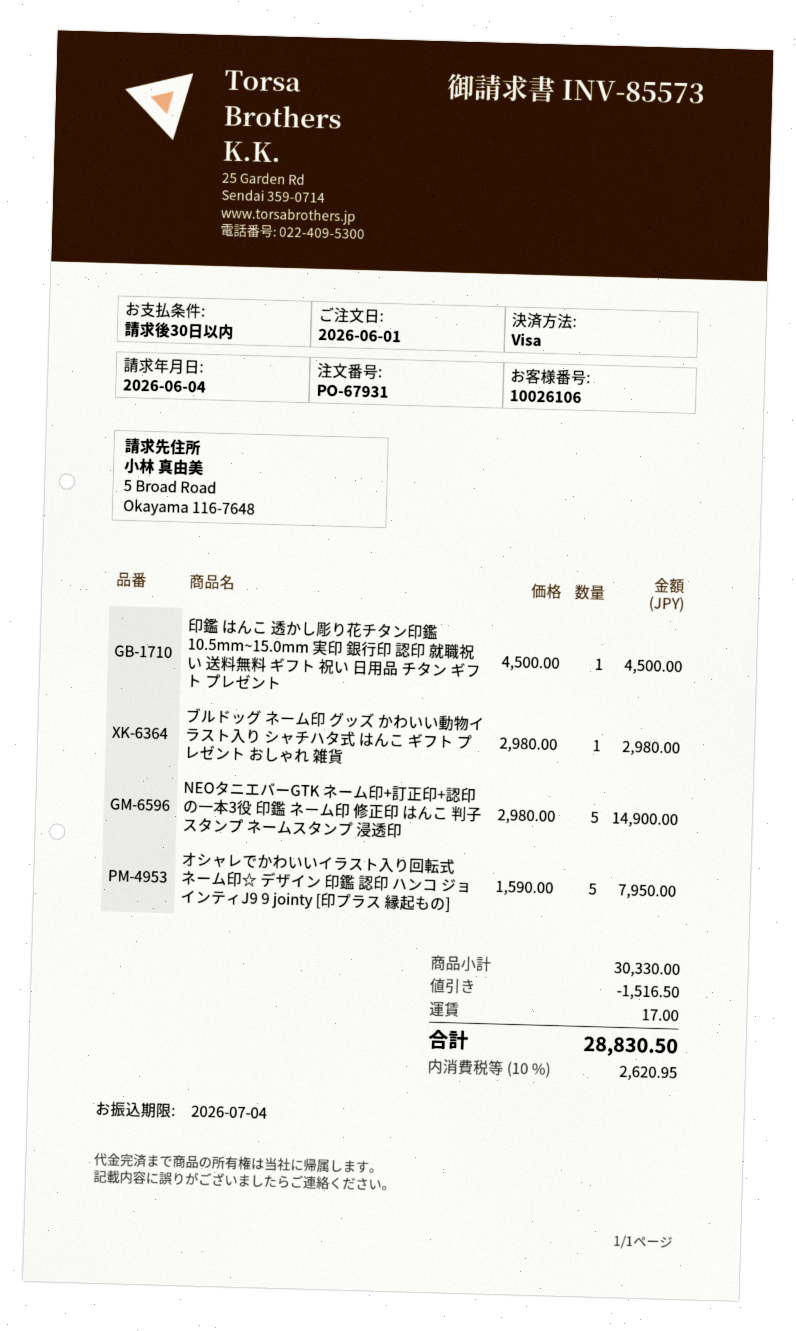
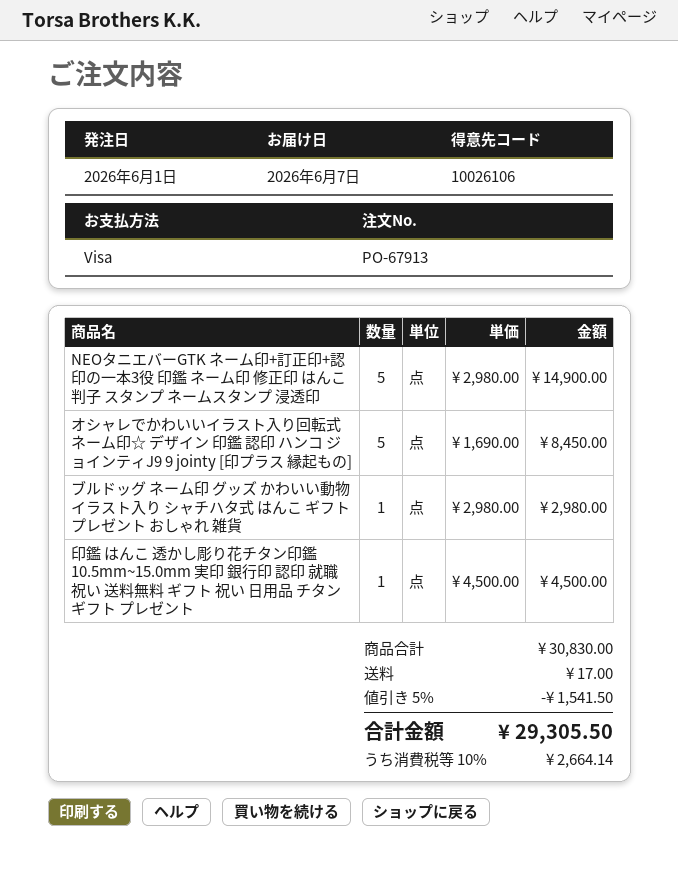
order number: PO-67931 -> PO-67913
オシャレでかわいいイラスト入り回転式ネーム印☆ デザイン 印鑑 認印 ハンコ ジョインティJ9 9 jointy [印プラス 縁起もの]: 5 x 1590.00 = 7950.00 -> 5 x 1690.00 = 8450.00
subtotal: 30330.00 -> 30830.00
discount: 1516.50 -> 1541.50
tax: 10% = 2620.95 -> 10% = 2664.14
total: 28830.50 -> 29305.50

